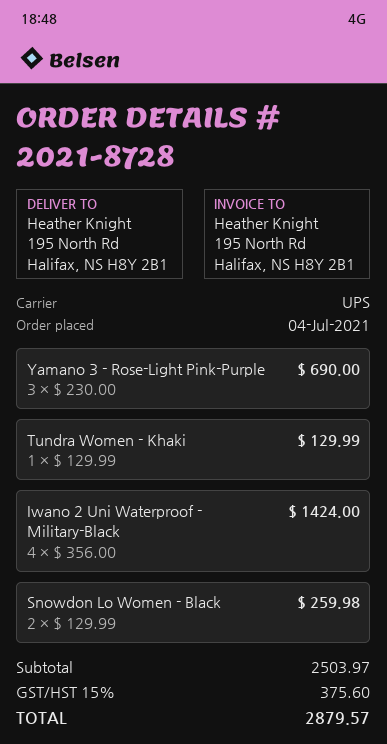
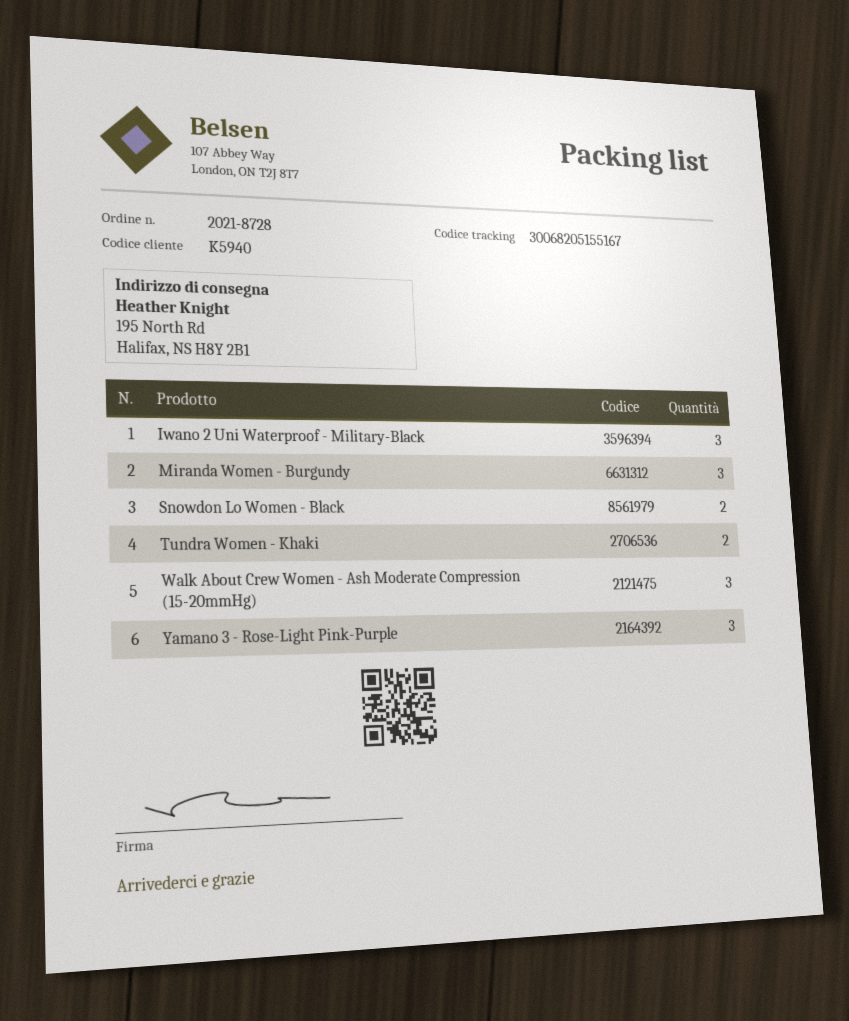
Tundra Women - Khaki: 1 -> 2
Iwano 2 Uni Waterproof - Military-Black: 4 -> 3
Miranda Women - Burgundy: none -> 3
Walk About Crew Women - Ash Moderate Compression (15-20mmHg): none -> 3

